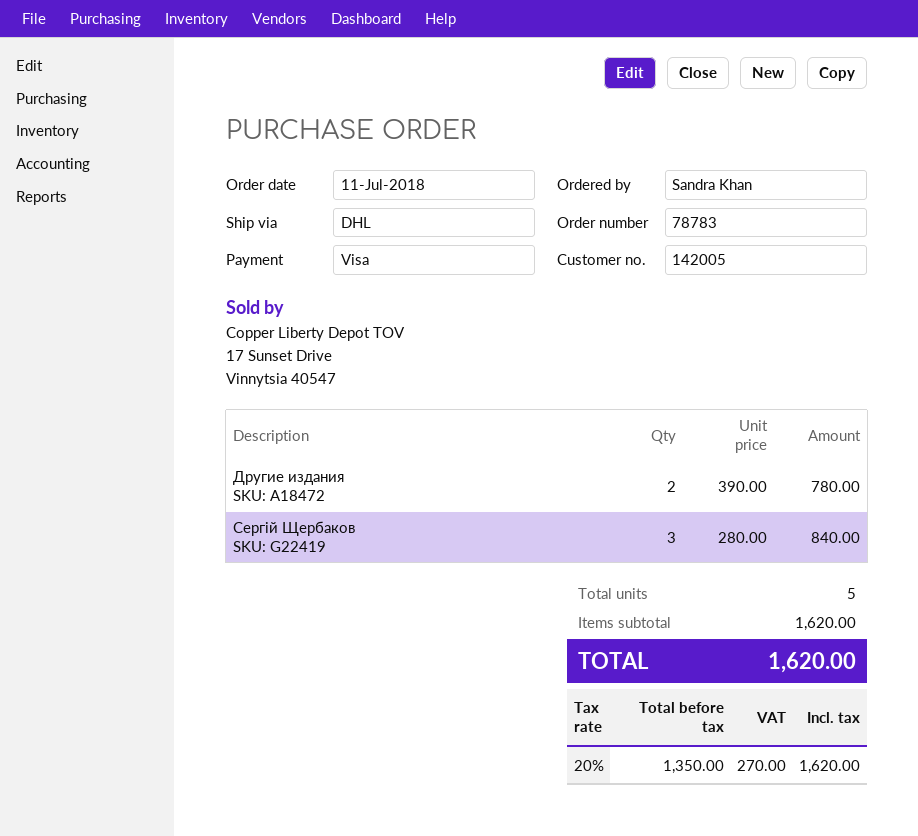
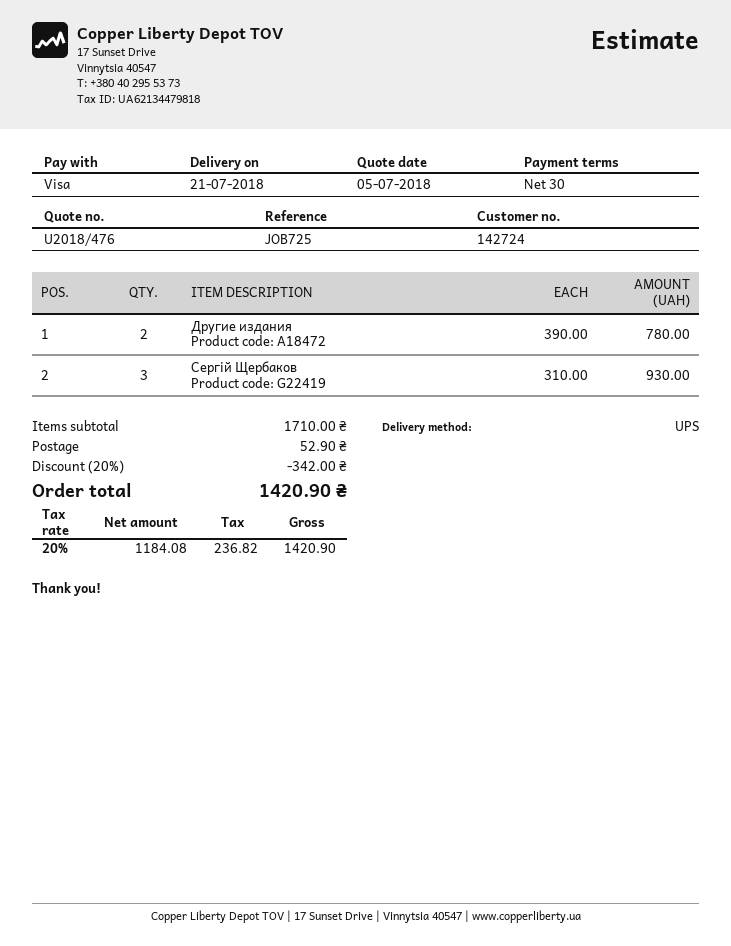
customer number: 142005 -> 142724
shipping method: DHL -> UPS
Сергій Щербаков: 3 x 280.00 = 840.00 -> 3 x 310.00 = 930.00
subtotal: 1620.00 -> 1710.00
discount: none -> 20% = 342.00
shipping: none -> 52.90
net: 1350.00 -> 1184.08
tax: 20% = 270.00 -> 20% = 236.82
total: 1620.00 -> 1420.90

